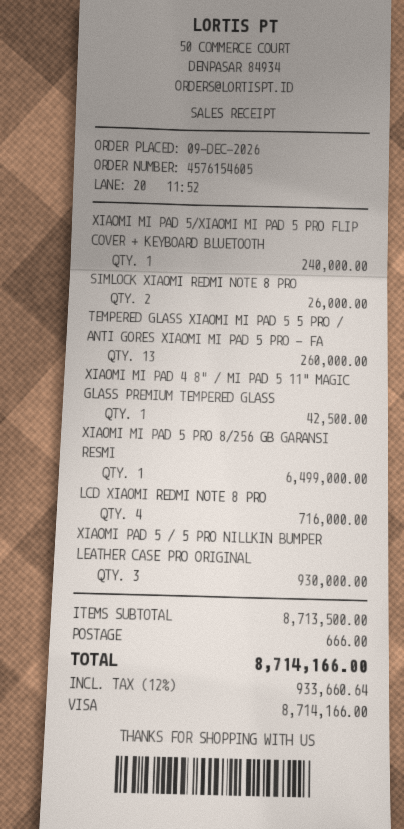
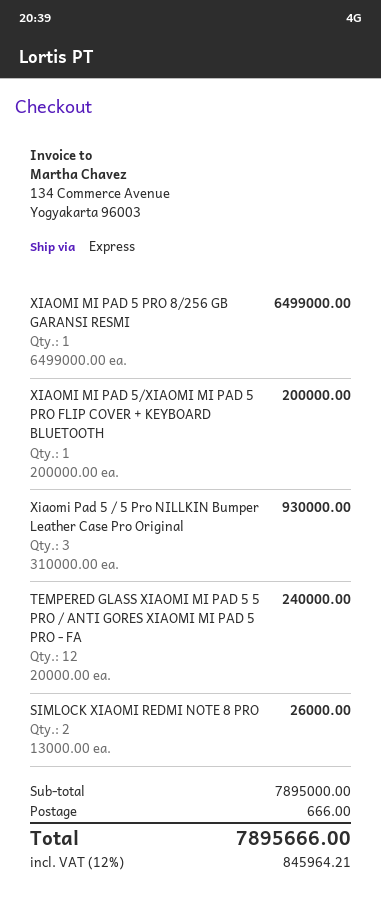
XIAOMI MI PAD 5/XIAOMI MI PAD 5 PRO FLIP COVER + KEYBOARD BLUETOOTH: 1 for 240000.00 -> 1 for 200000.00
TEMPERED GLASS XIAOMI MI PAD 5 5 PRO / ANTI GORES XIAOMI MI PAD 5 PRO - FA: 13 for 260000.00 -> 12 for 240000.00
XIAOMI MI PAD 4 8" / MI PAD 5 11" MAGIC GLASS PREMIUM TEMPERED GLASS: 1 for 42500.00 -> none
LCD XIAOMI REDMI NOTE 8 PRO: 4 for 716000.00 -> none
subtotal: 8713500.00 -> 7895000.00
tax: 12% = 933660.64 -> 12% = 845964.21
total: 8714166.00 -> 7895666.00

